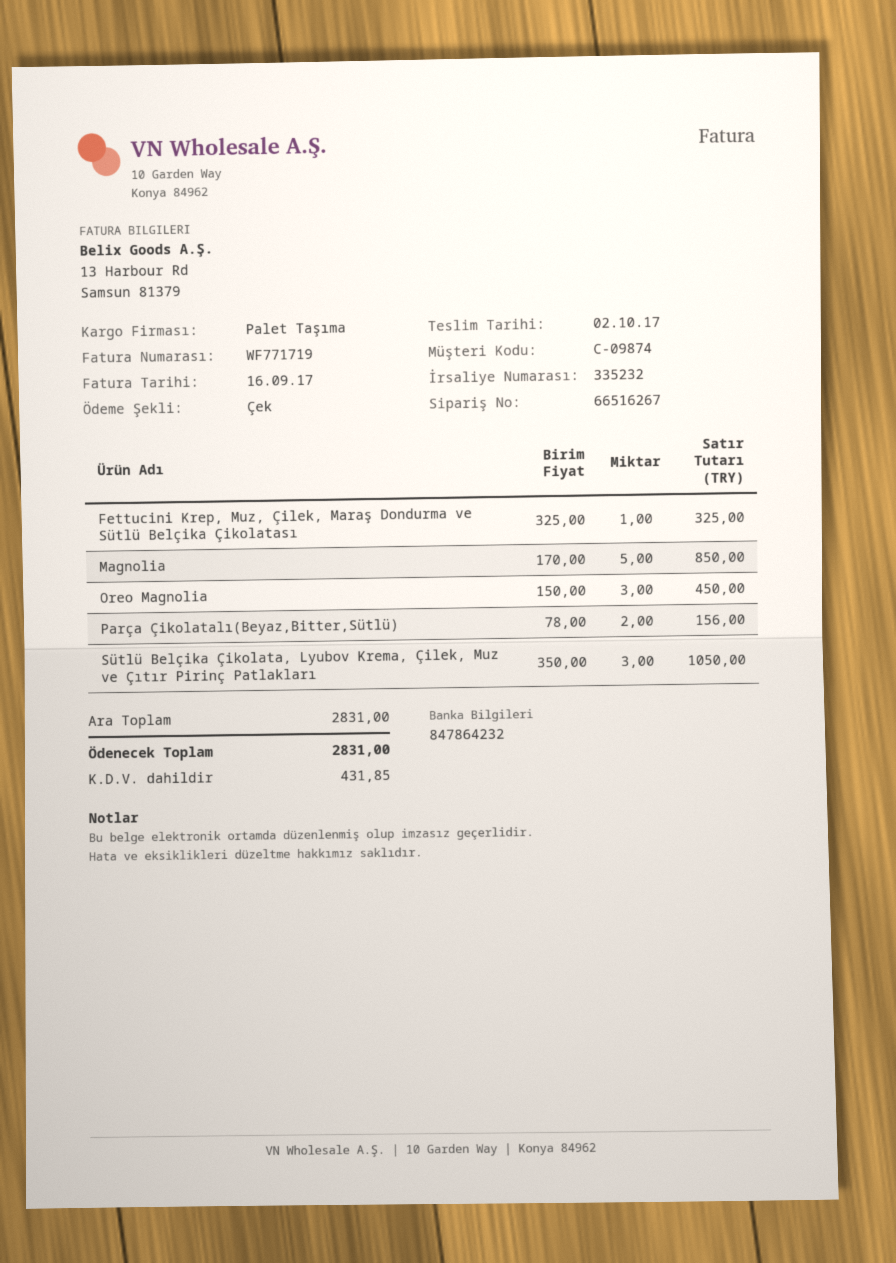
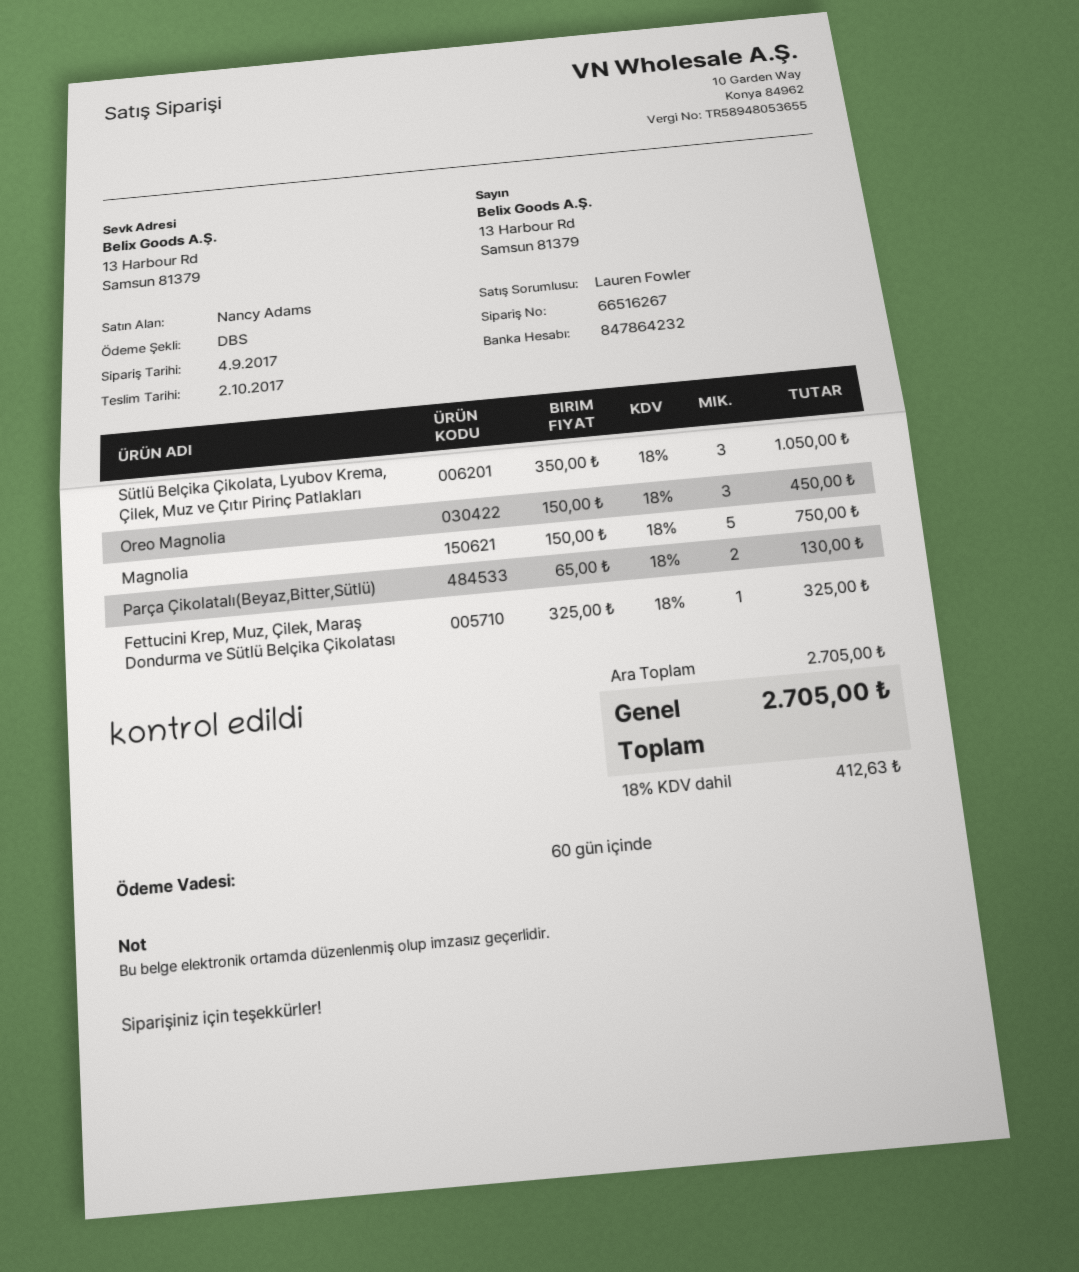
payment method: cheque -> direct debit
Magnolia: 5 x 170.00 = 850.00 -> 5 x 150.00 = 750.00
Parça Çikolatalı(Beyaz,Bitter,Sütlü): 2 x 78.00 = 156.00 -> 2 x 65.00 = 130.00
subtotal: 2831.00 -> 2705.00
tax: 431.85 -> 412.63
total: 2831.00 -> 2705.00

